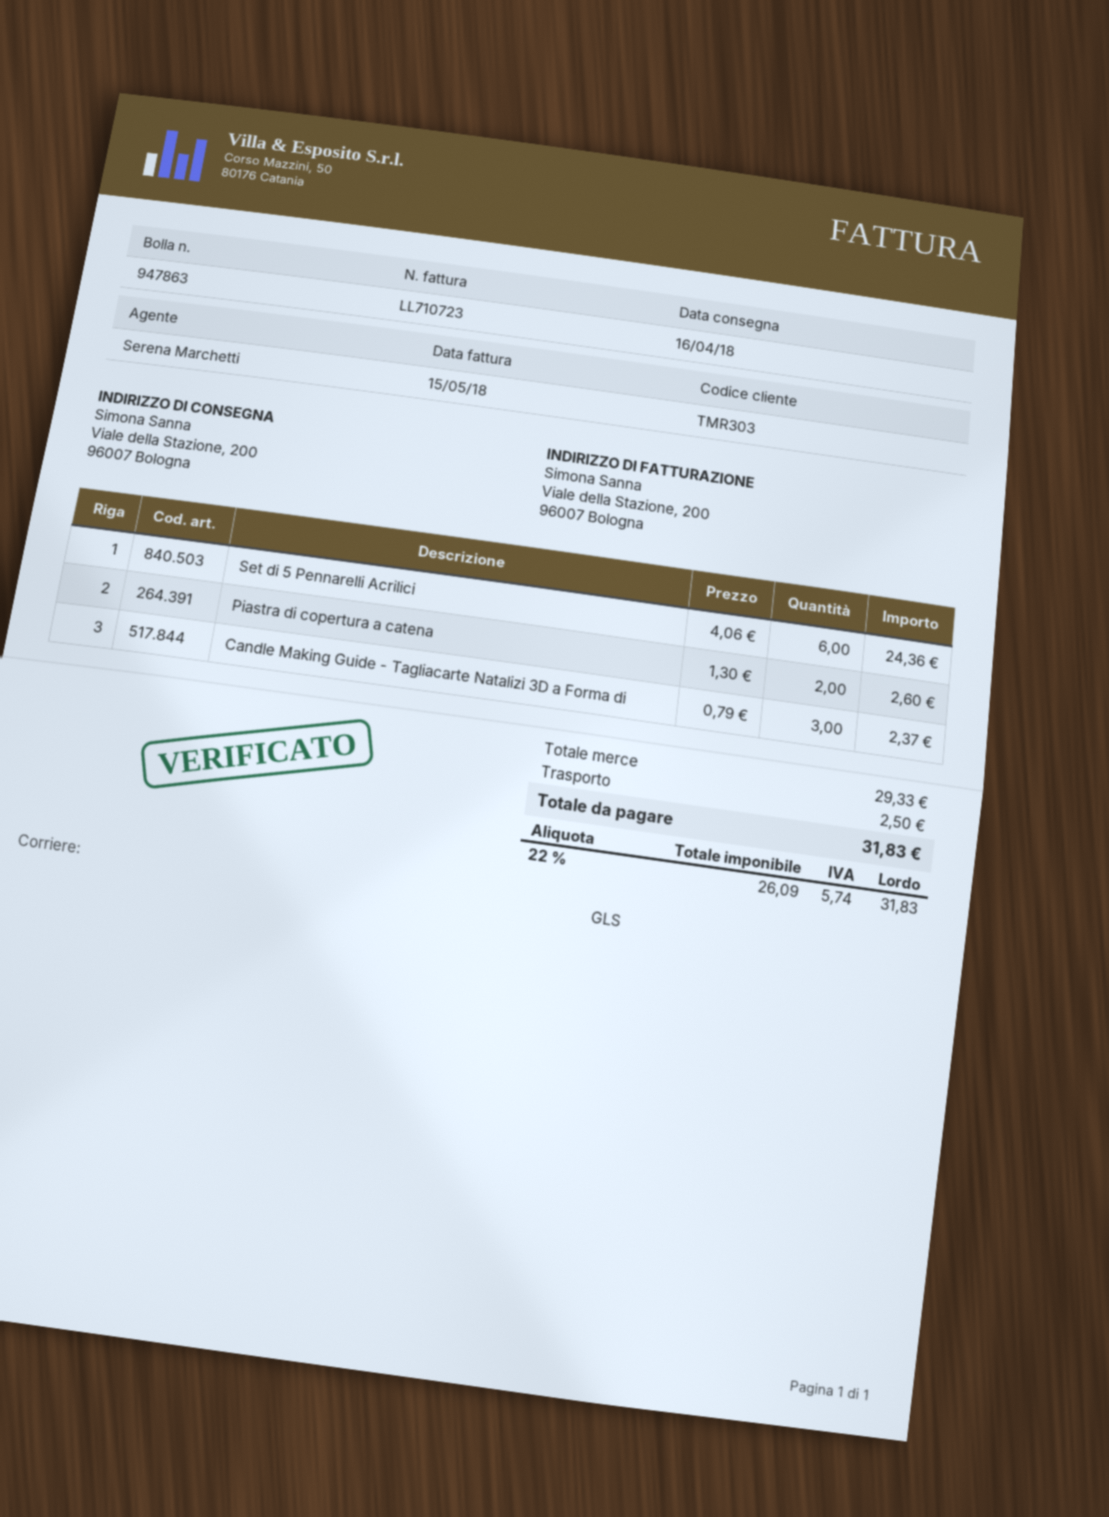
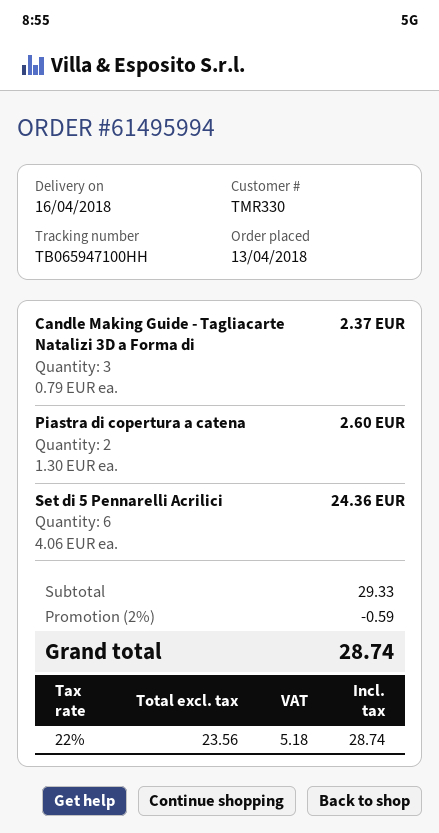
customer number: TMR303 -> TMR330
discount: none -> 2% = 0.59
shipping: 2.50 -> none
net: 26.09 -> 23.56
tax: 22% = 5.74 -> 22% = 5.18
total: 31.83 -> 28.74

